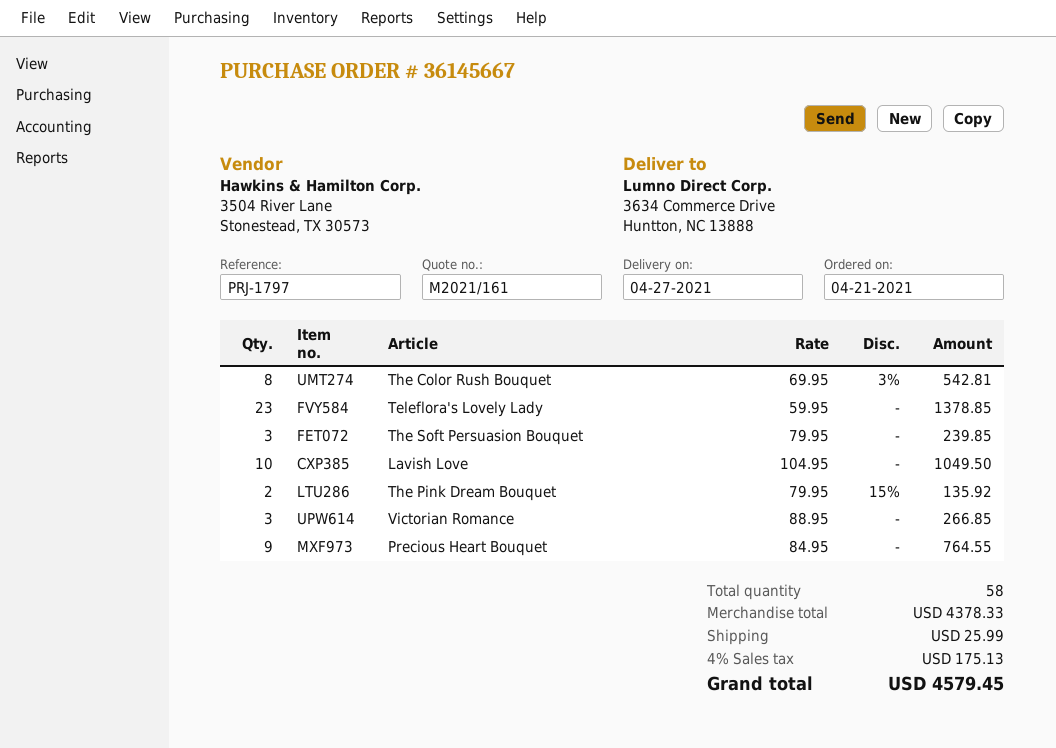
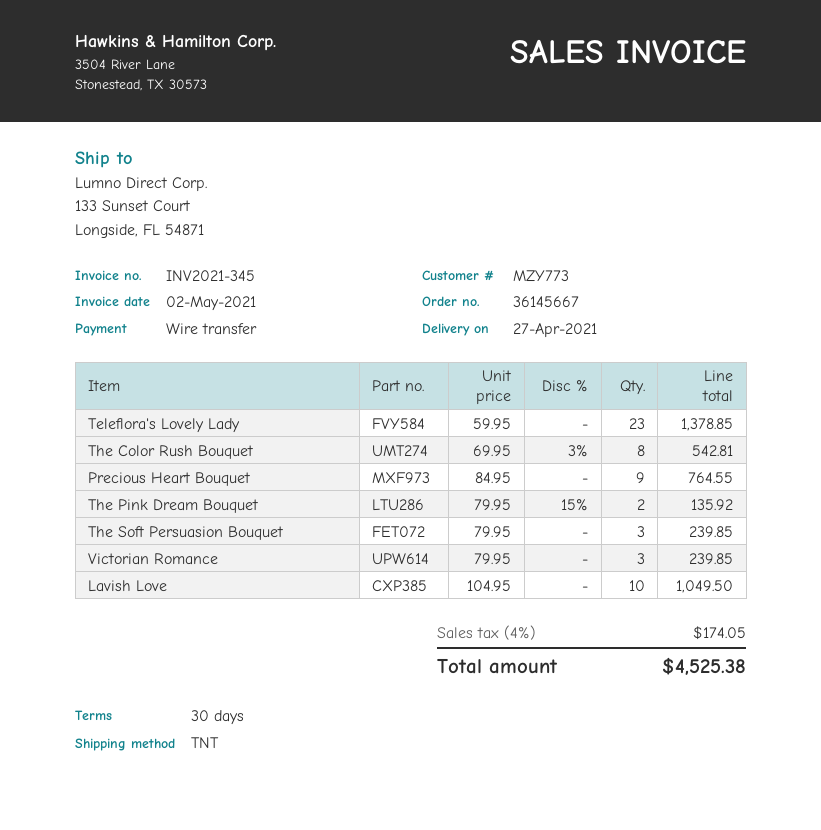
ship to: 3634 Commerce Drive, Huntton, NC 13888 -> 133 Sunset Court, Longside, FL 54871
Victorian Romance: 3 x 88.95 = 266.85 -> 3 x 79.95 = 239.85
shipping: 25.99 -> none
tax: 4% = 175.13 -> 4% = 174.05
total: 4579.45 -> 4525.38

